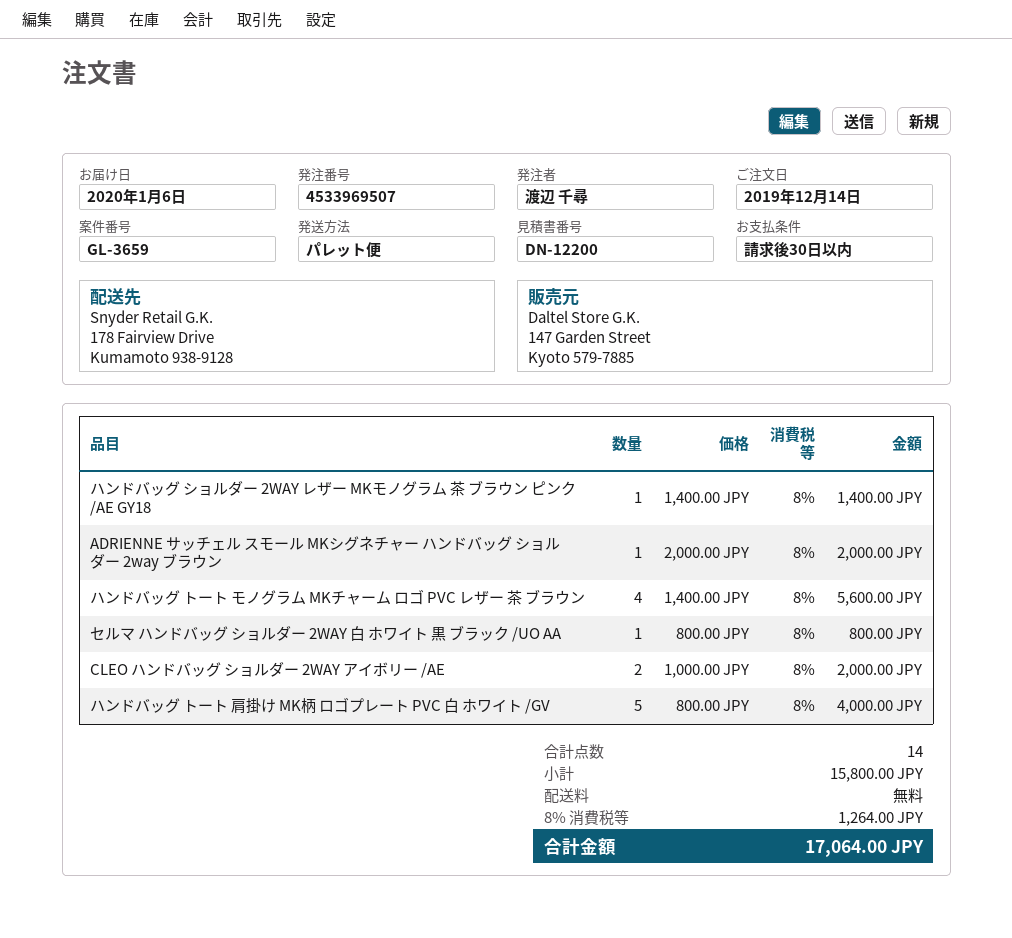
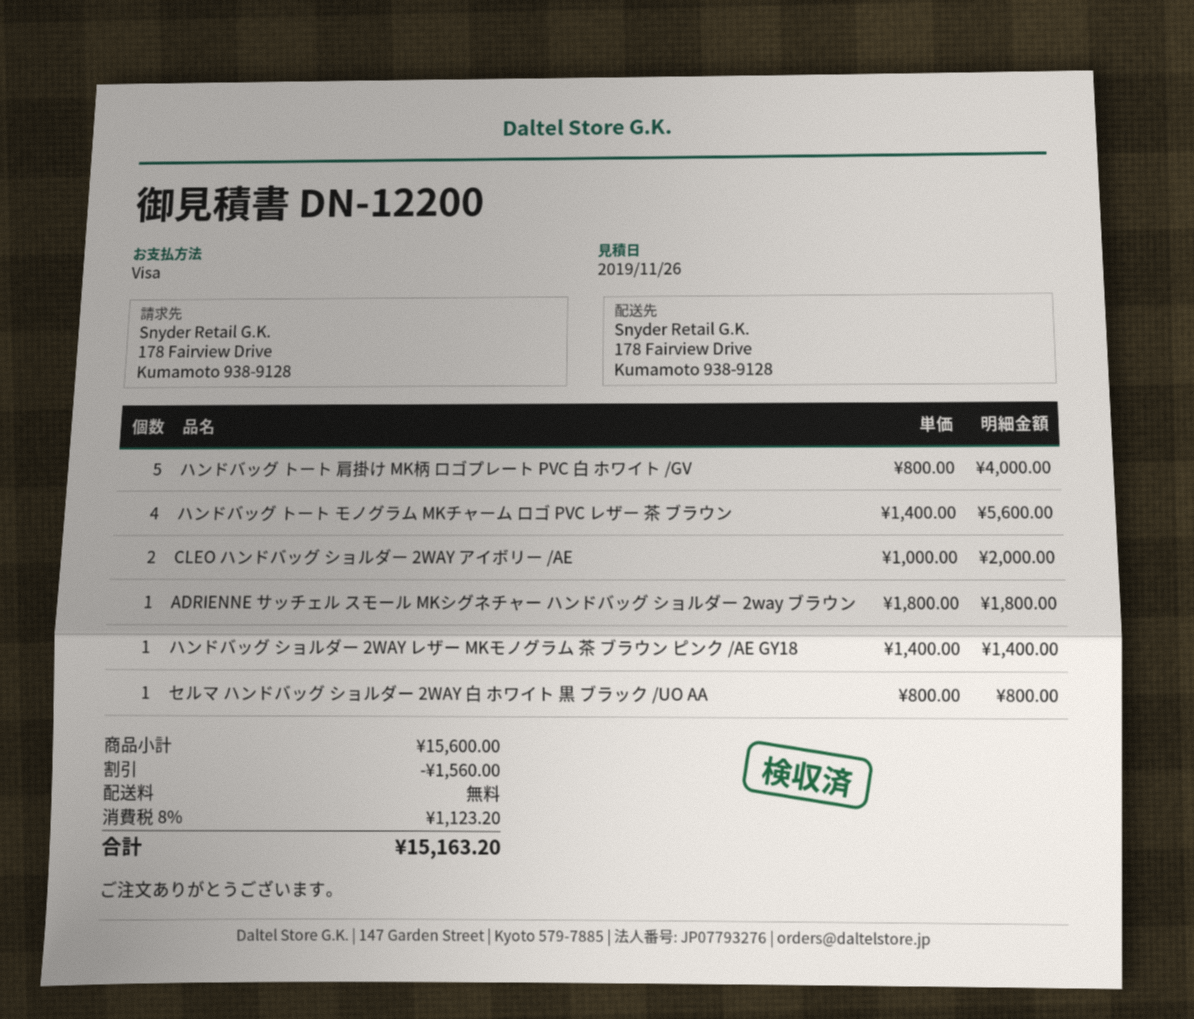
ADRIENNE サッチェル スモール MKシグネチャー ハンドバッグ ショルダー 2way ブラウン: 1 x 2000.00 = 2000.00 -> 1 x 1800.00 = 1800.00
subtotal: 15800.00 -> 15600.00
discount: none -> 1560.00
tax: 8% = 1264.00 -> 8% = 1123.20
total: 17064.00 -> 15163.20

